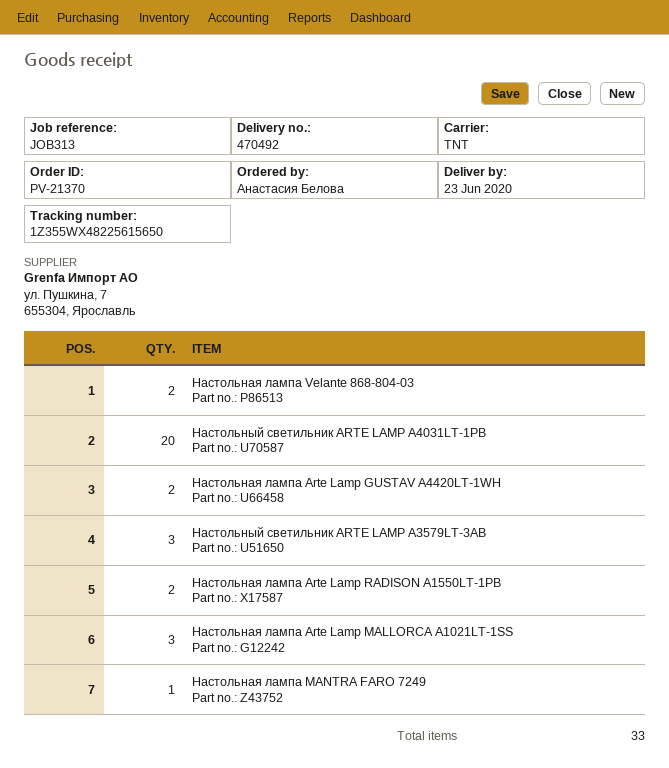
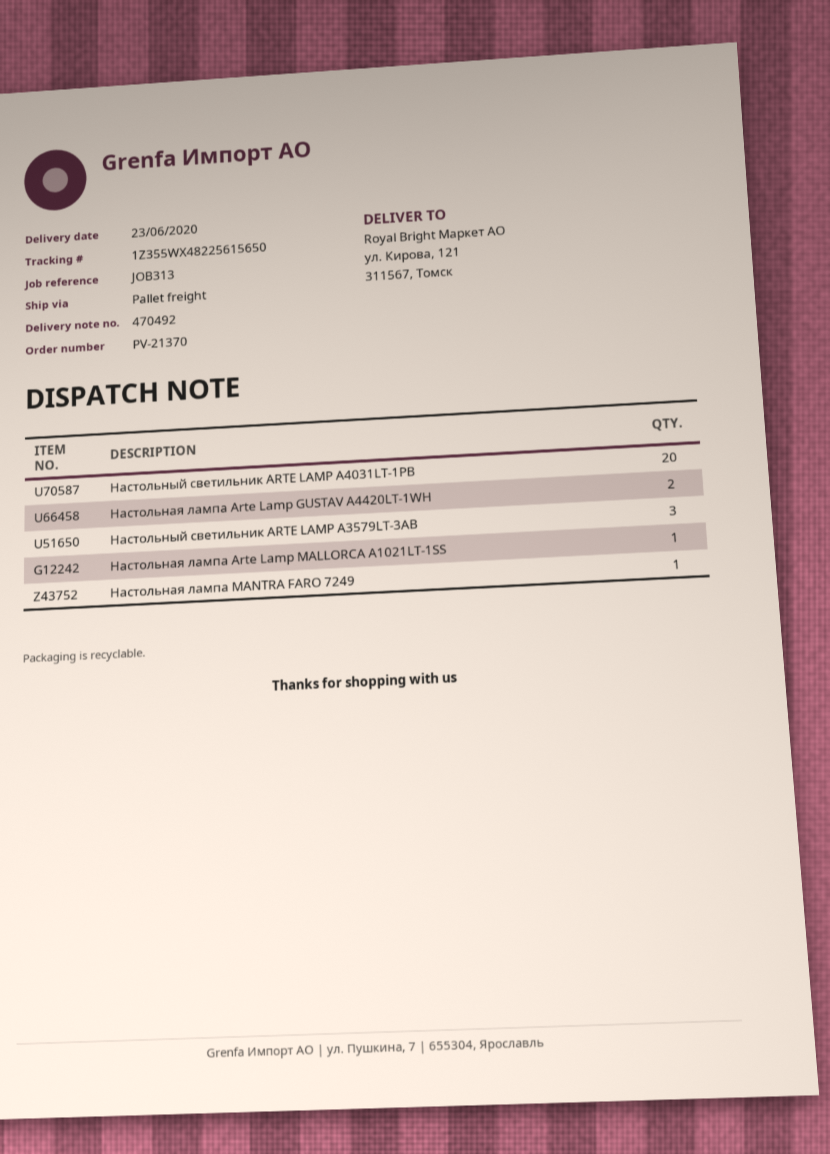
shipping method: TNT -> pallet freight
Настольная лампа Velante 868-804-03: 2 -> none
Настольная лампа Arte Lamp RADISON A1550LT-1PB: 2 -> none
Настольная лампа Arte Lamp MALLORCA A1021LT-1SS: 3 -> 1

